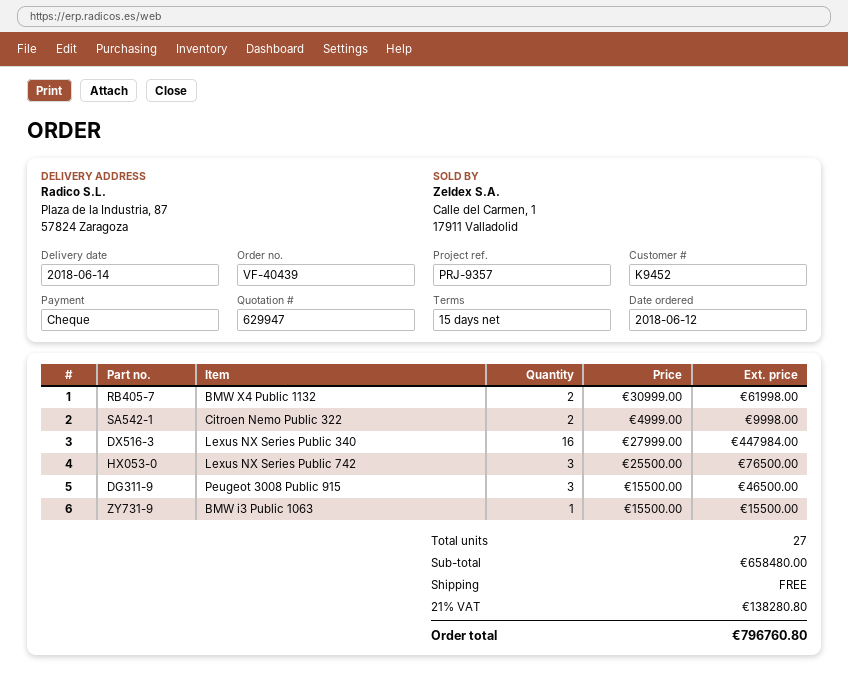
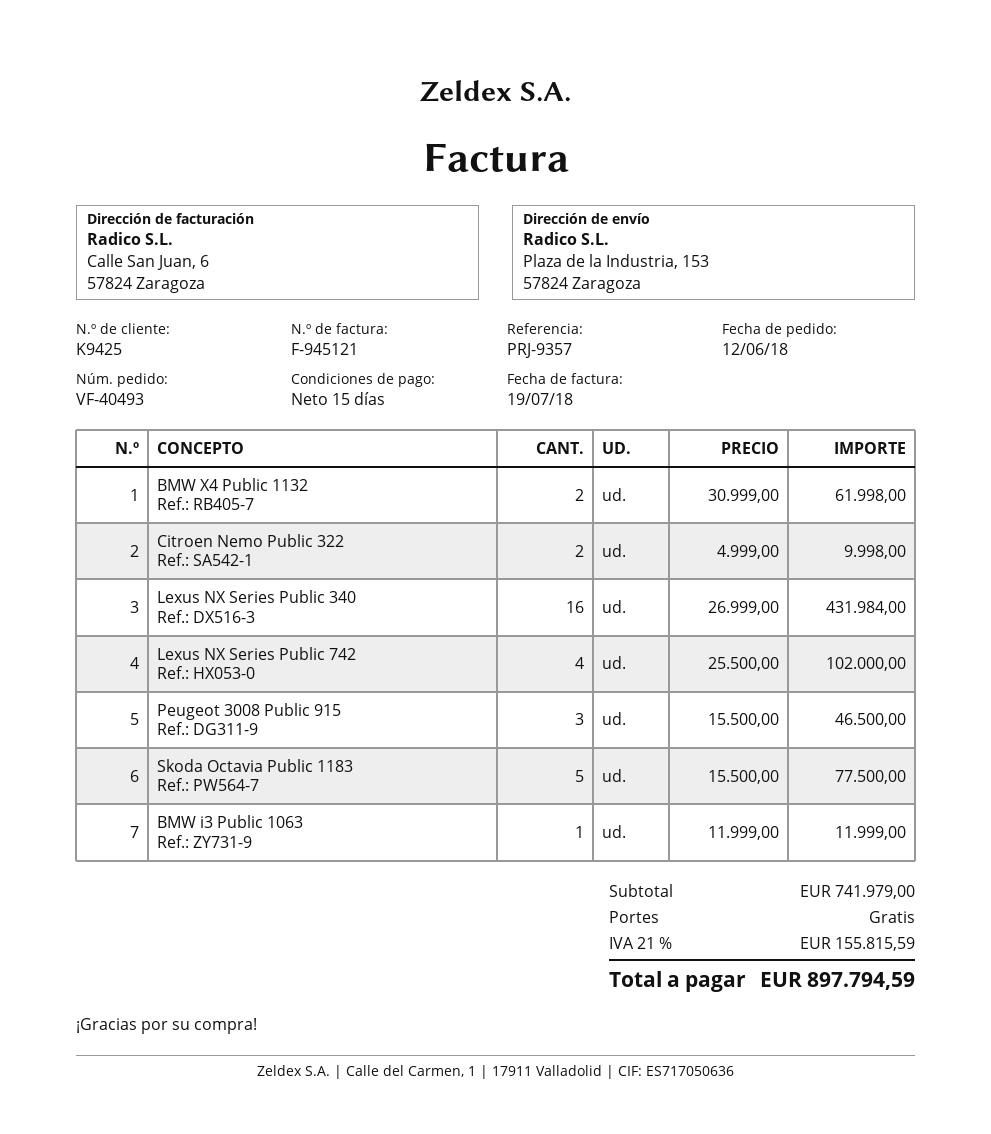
order number: VF-40439 -> VF-40493
customer number: K9452 -> K9425
ship to: Plaza de la Industria, 87, 57824 Zaragoza -> Plaza de la Industria, 153, 57824 Zaragoza
Lexus NX Series Public 340: 16 x 27999.00 = 447984.00 -> 16 x 26999.00 = 431984.00
Lexus NX Series Public 742: 3 x 25500.00 = 76500.00 -> 4 x 25500.00 = 102000.00
BMW i3 Public 1063: 1 x 15500.00 = 15500.00 -> 1 x 11999.00 = 11999.00
Skoda Octavia Public 1183: none -> 5 x 15500.00 = 77500.00
subtotal: 658480.00 -> 741979.00
tax: 21% = 138280.80 -> 21% = 155815.59
total: 796760.80 -> 897794.59

